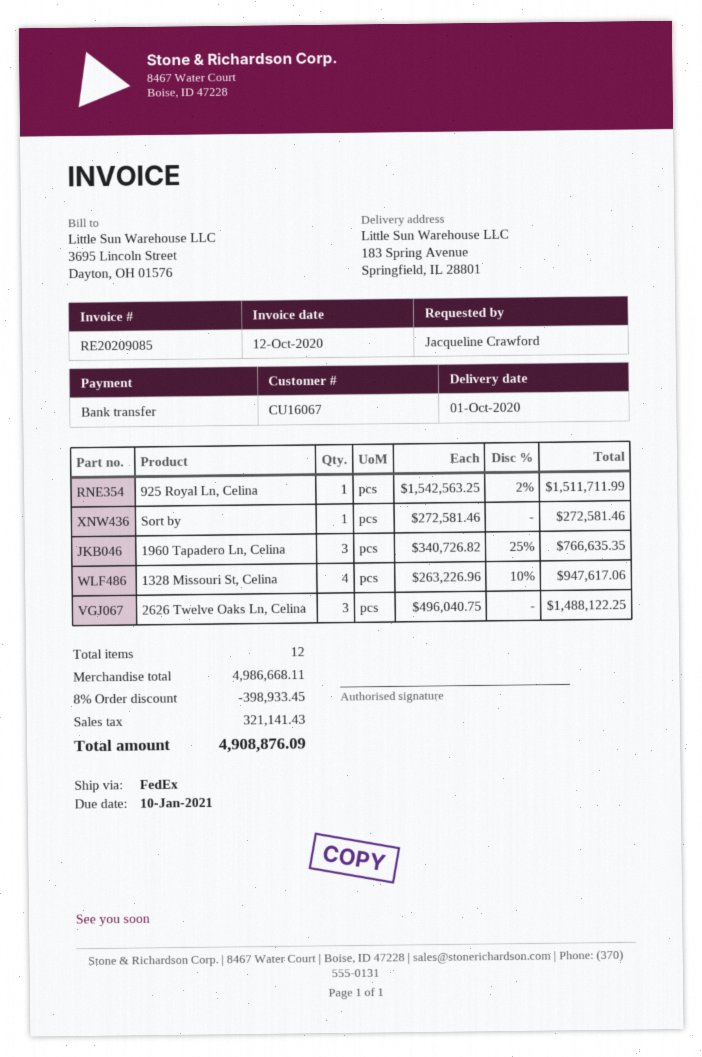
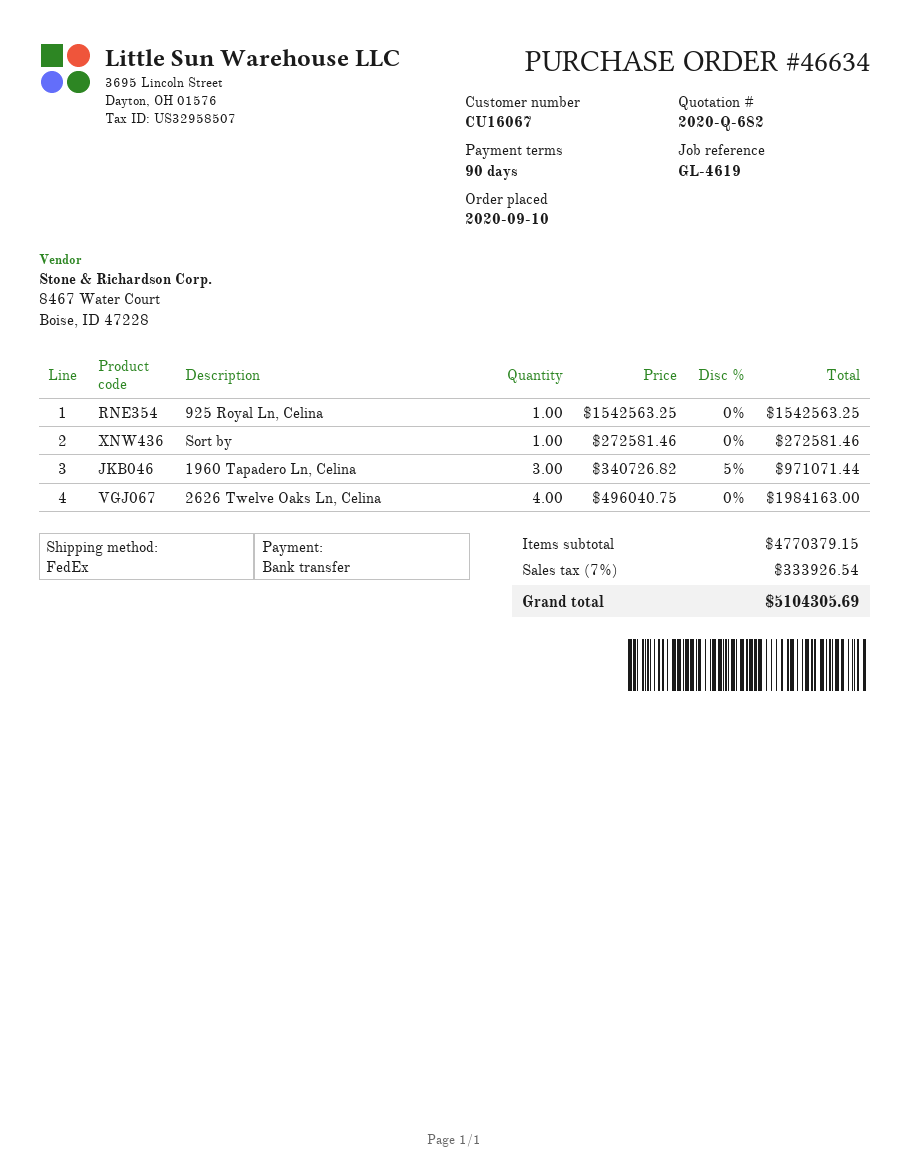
925 Royal Ln, Celina: 1 x 1542563.25 - 2% = 1511711.99 -> 1 x 1542563.25 = 1542563.25
1960 Tapadero Ln, Celina: 3 x 340726.82 - 25% = 766635.35 -> 3 x 340726.82 - 5% = 971071.44
1328 Missouri St, Celina: 4 x 263226.96 - 10% = 947617.06 -> none
2626 Twelve Oaks Ln, Celina: 3 x 496040.75 = 1488122.25 -> 4 x 496040.75 = 1984163.00
subtotal: 4986668.11 -> 4770379.15
discount: 8% = 398933.45 -> none
tax: 321141.43 -> 333926.54
total: 4908876.09 -> 5104305.69

